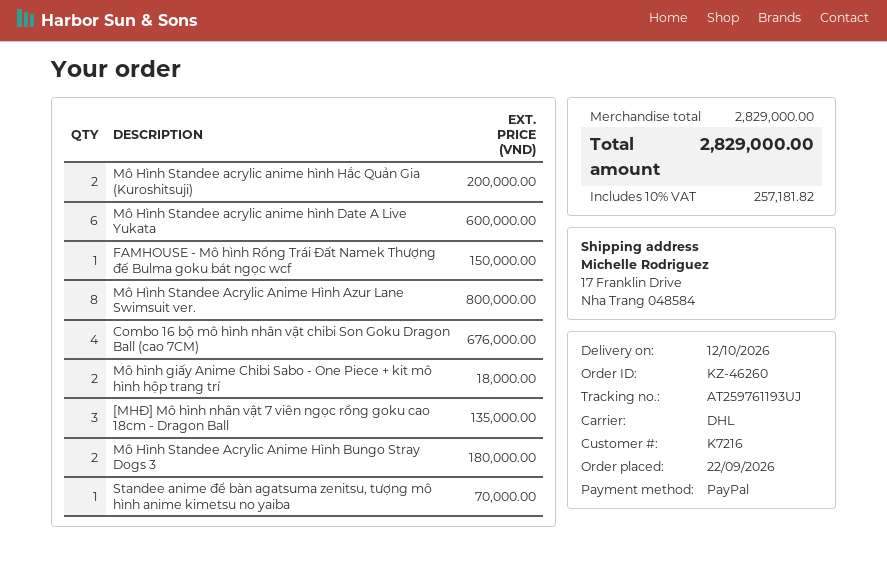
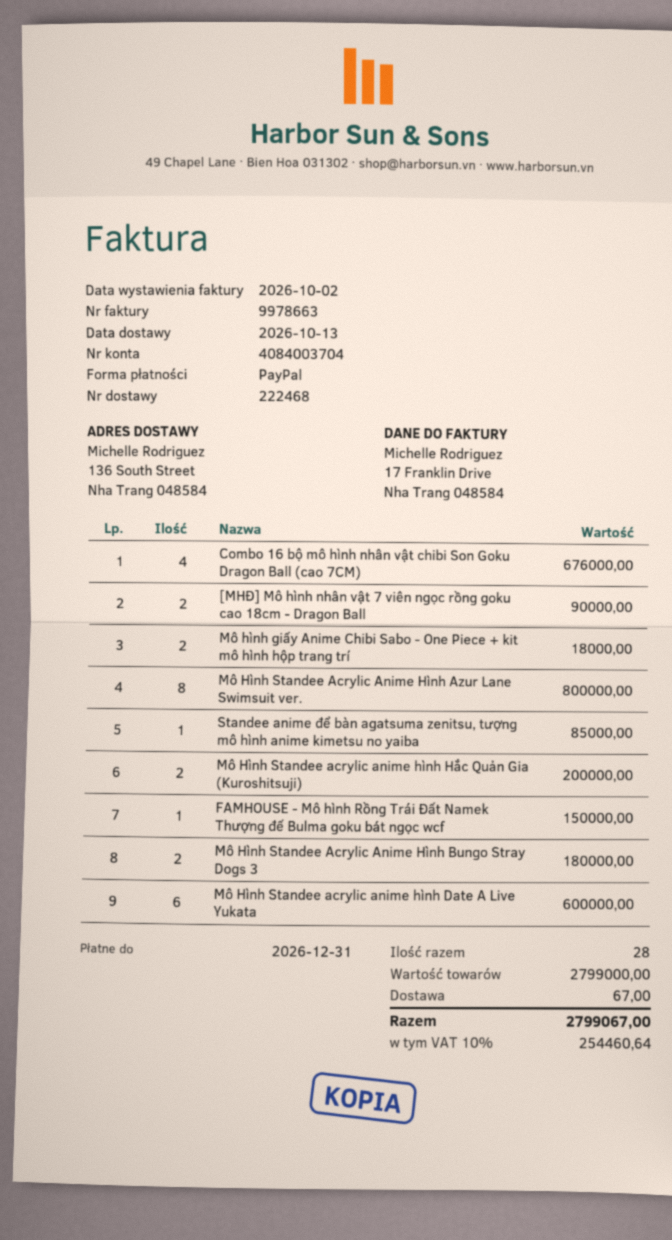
delivery date: 2026-10-12 -> 2026-10-13
ship to: 17 Franklin Drive, Nha Trang 048584 -> 136 South Street, Nha Trang 048584
[MHĐ] Mô hình nhân vật 7 viên ngọc rồng goku cao 18cm - Dragon Ball: 3 for 135000.00 -> 2 for 90000.00
Standee anime để bàn agatsuma zenitsu, tượng mô hình anime kimetsu no yaiba: 1 for 70000.00 -> 1 for 85000.00
subtotal: 2829000.00 -> 2799000.00
shipping: none -> 67.00
tax: 10% = 257181.82 -> 10% = 254460.64
total: 2829000.00 -> 2799067.00

